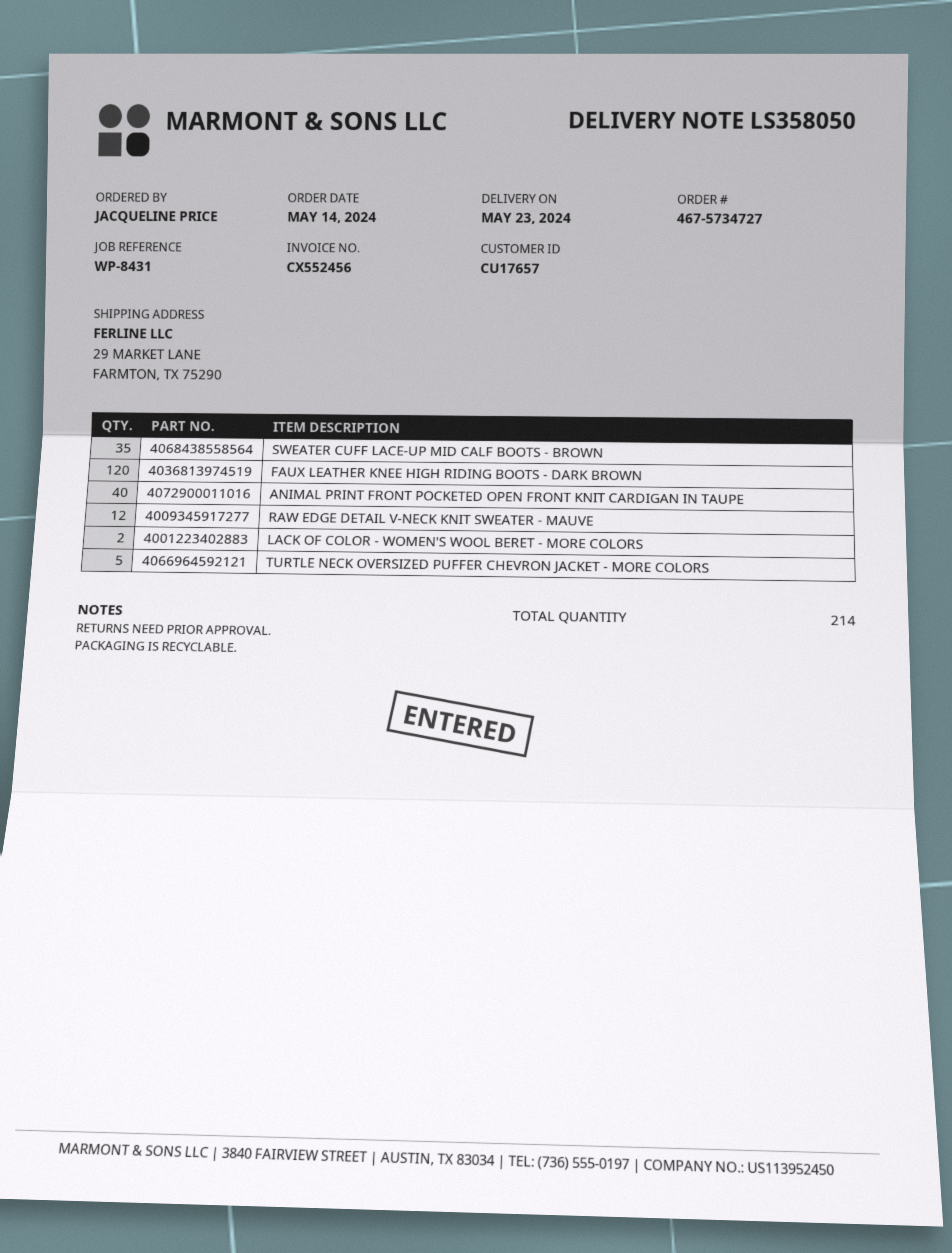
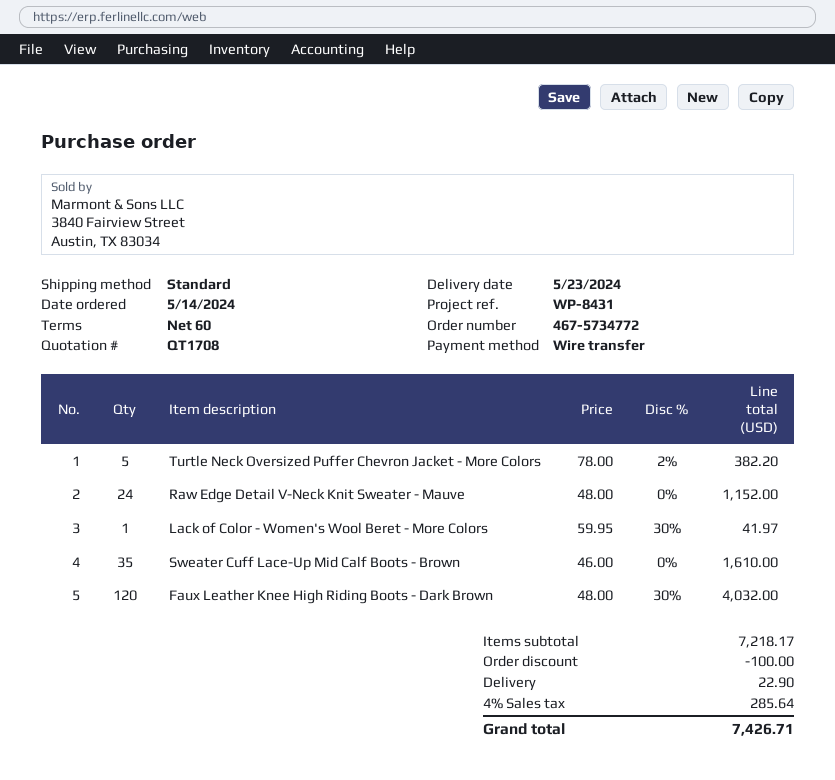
order number: 467-5734727 -> 467-5734772
ANIMAL PRINT FRONT POCKETED OPEN FRONT KNIT CARDIGAN IN TAUPE: 40 -> none
RAW EDGE DETAIL V-NECK KNIT SWEATER - MAUVE: 12 -> 24
LACK OF COLOR - WOMEN'S WOOL BERET - MORE COLORS: 2 -> 1

